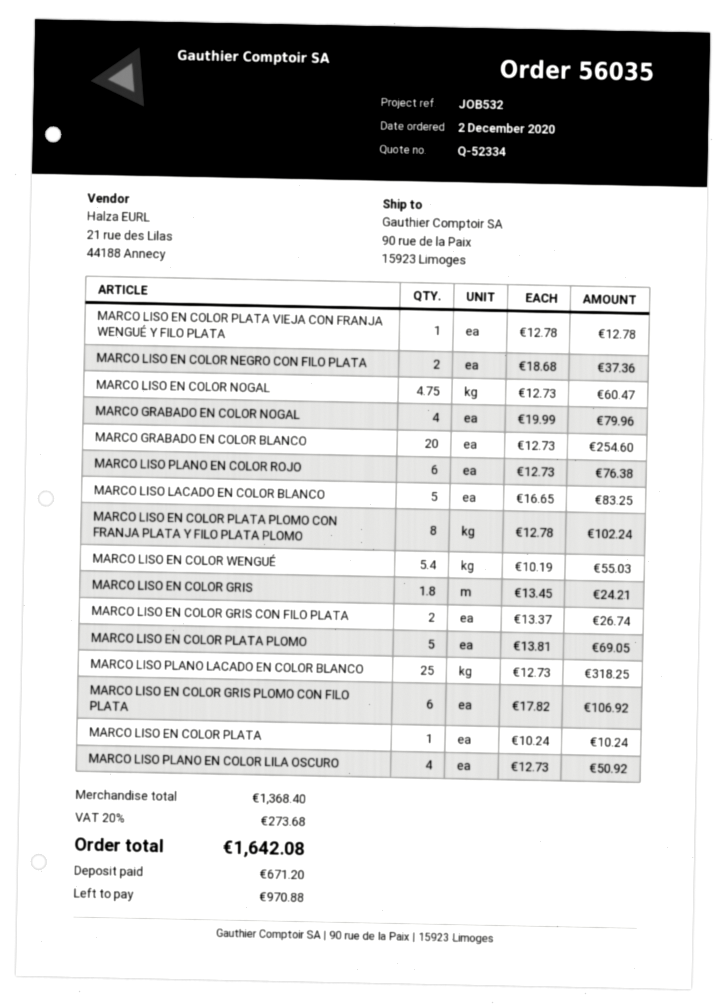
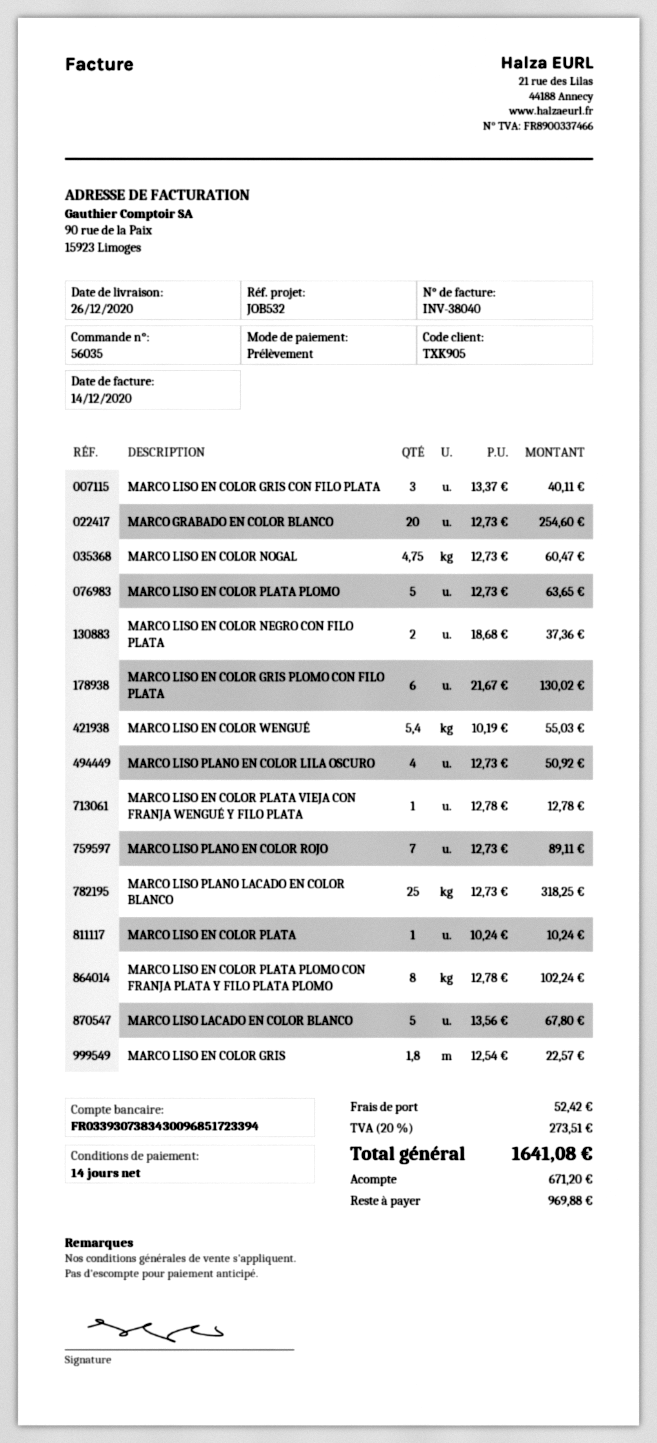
MARCO GRABADO EN COLOR NOGAL: 4 x 19.99 = 79.96 -> none
MARCO LISO PLANO EN COLOR ROJO: 6 x 12.73 = 76.38 -> 7 x 12.73 = 89.11
MARCO LISO LACADO EN COLOR BLANCO: 5 x 16.65 = 83.25 -> 5 x 13.56 = 67.80
MARCO LISO EN COLOR GRIS: 1.8 x 13.45 = 24.21 -> 1.8 x 12.54 = 22.57
MARCO LISO EN COLOR GRIS CON FILO PLATA: 2 x 13.37 = 26.74 -> 3 x 13.37 = 40.11
MARCO LISO EN COLOR PLATA PLOMO: 5 x 13.81 = 69.05 -> 5 x 12.73 = 63.65
MARCO LISO EN COLOR GRIS PLOMO CON FILO PLATA: 6 x 17.82 = 106.92 -> 6 x 21.67 = 130.02
shipping: none -> 52.42
tax: 20% = 273.68 -> 20% = 273.51
total: 1642.08 -> 1641.08
balance: 970.88 -> 969.88

